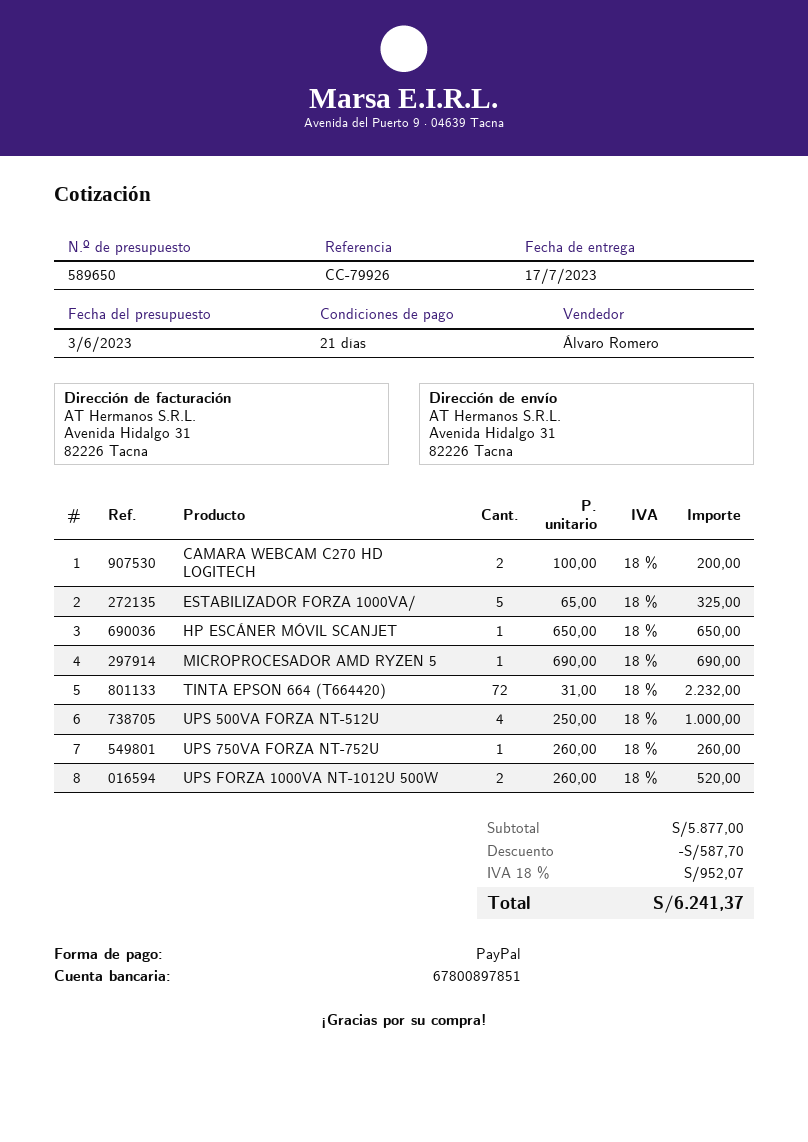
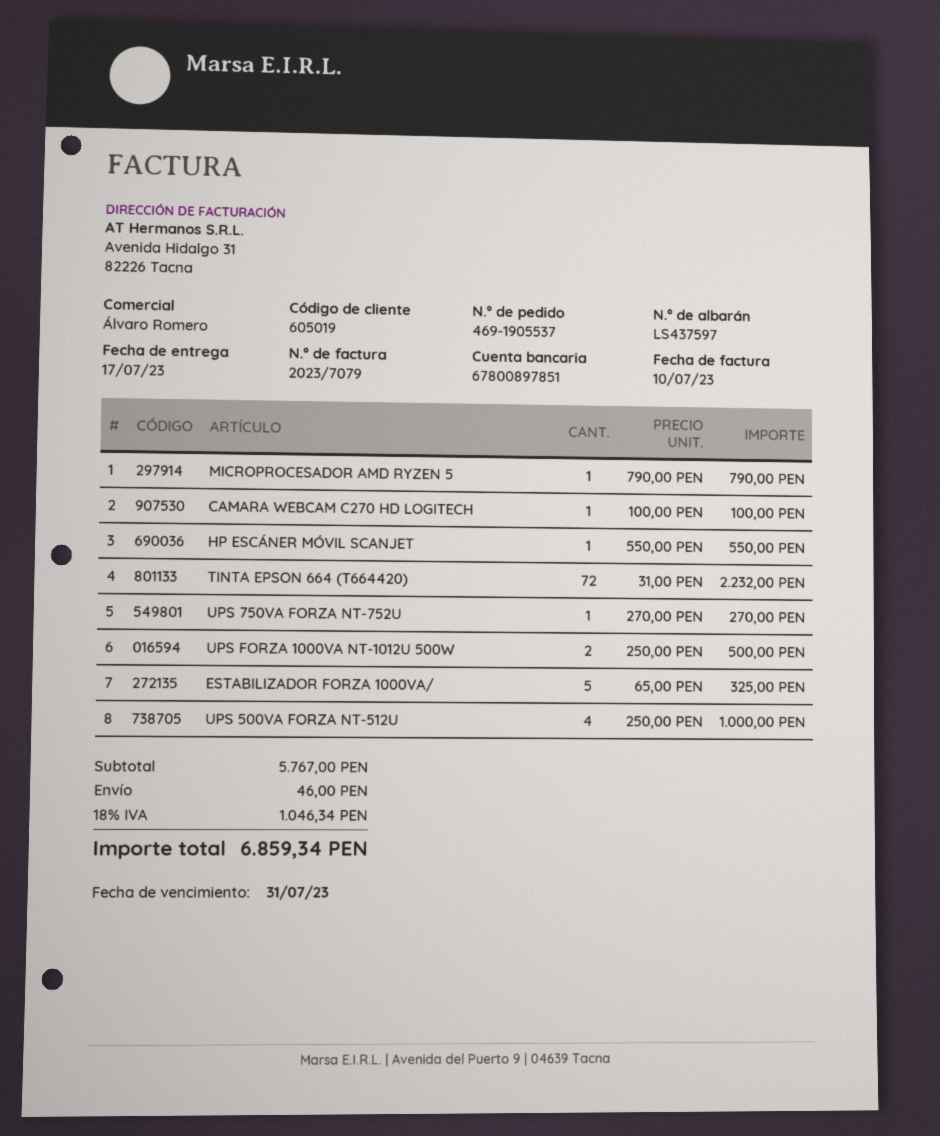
CAMARA WEBCAM C270 HD LOGITECH: 2 x 100.00 = 200.00 -> 1 x 100.00 = 100.00
HP ESCÁNER MÓVIL SCANJET: 1 x 650.00 = 650.00 -> 1 x 550.00 = 550.00
MICROPROCESADOR AMD RYZEN 5: 1 x 690.00 = 690.00 -> 1 x 790.00 = 790.00
UPS 750VA FORZA NT-752U: 1 x 260.00 = 260.00 -> 1 x 270.00 = 270.00
UPS FORZA 1000VA NT-1012U 500W: 2 x 260.00 = 520.00 -> 2 x 250.00 = 500.00
subtotal: 5877.00 -> 5767.00
discount: 587.70 -> none
shipping: none -> 46.00
tax: 18% = 952.07 -> 18% = 1046.34
total: 6241.37 -> 6859.34

